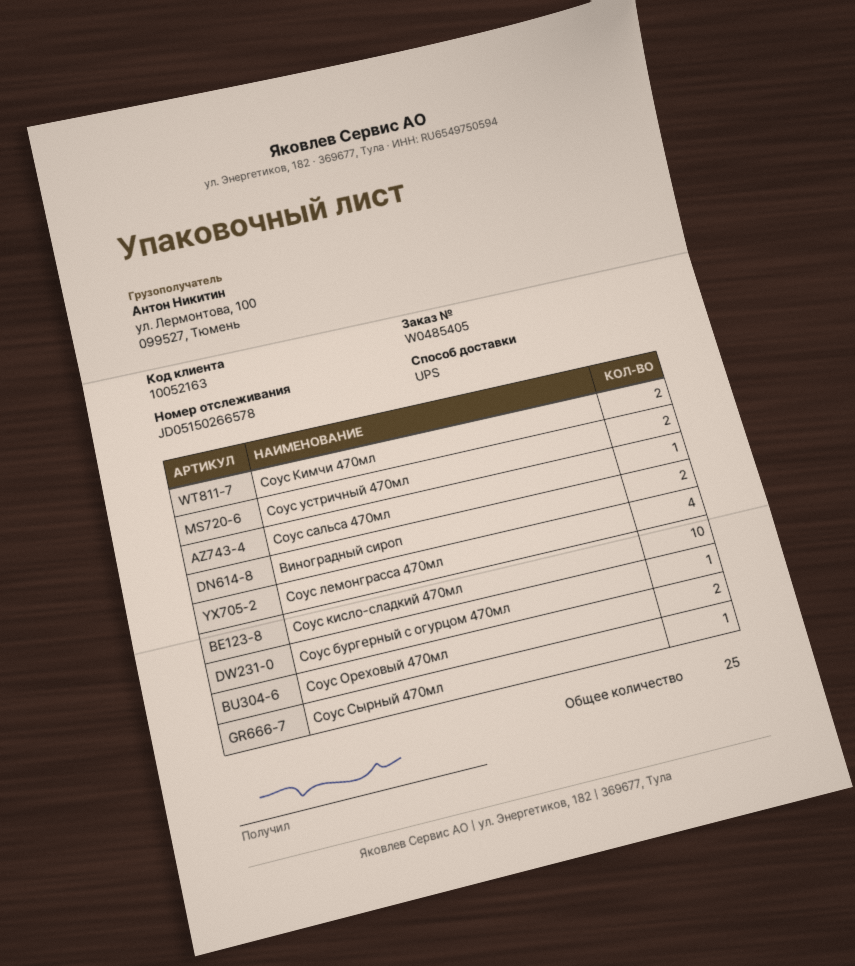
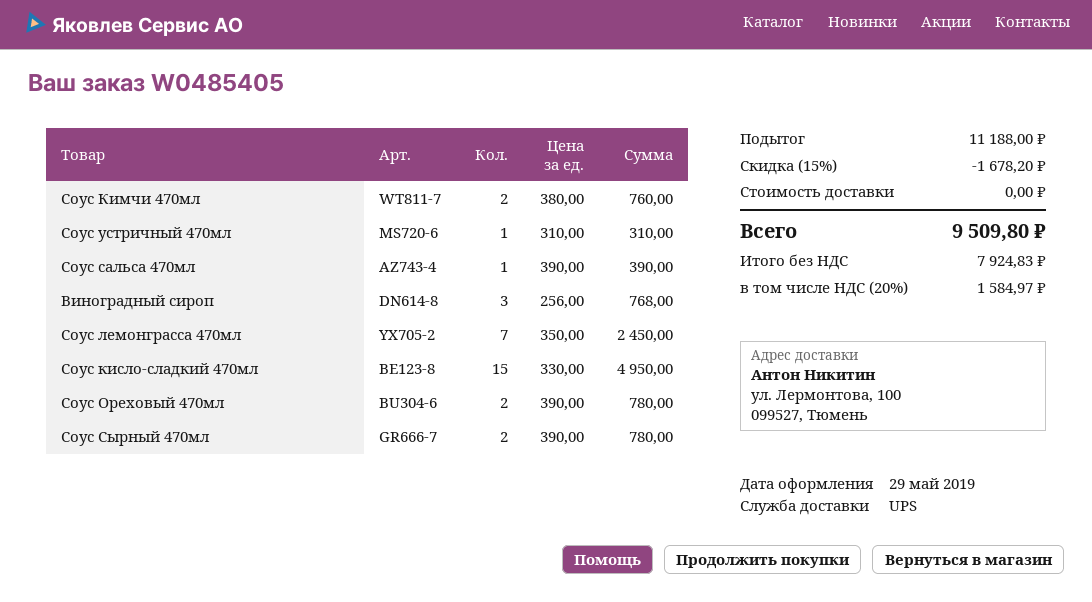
Соус устричный 470мл: 2 -> 1
Виноградный сироп: 2 -> 3
Соус лемонграсса 470мл: 4 -> 7
Соус кисло-сладкий 470мл: 10 -> 15
Соус бургерный с огурцом 470мл: 1 -> none
Соус Сырный 470мл: 1 -> 2

